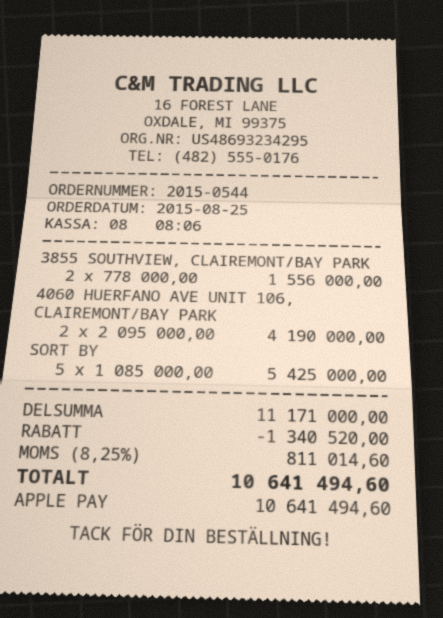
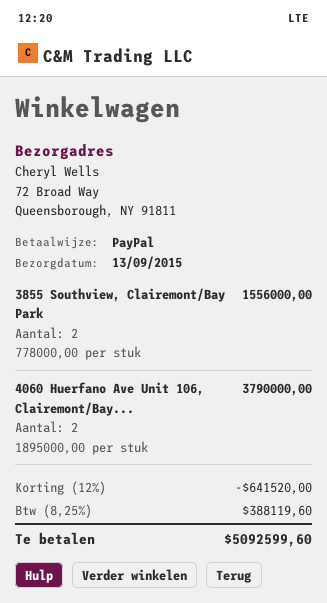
payment method: Apple Pay -> PayPal
4060 HUERFANO AVE UNIT 106, CLAIREMONT/BAY PARK: 2 x 2095000.00 = 4190000.00 -> 2 x 1895000.00 = 3790000.00
SORT BY: 5 x 1085000.00 = 5425000.00 -> none
discount: 1340520.00 -> 641520.00
tax: 8.25% = 811014.60 -> 8.25% = 388119.60
total: 10641494.60 -> 5092599.60

